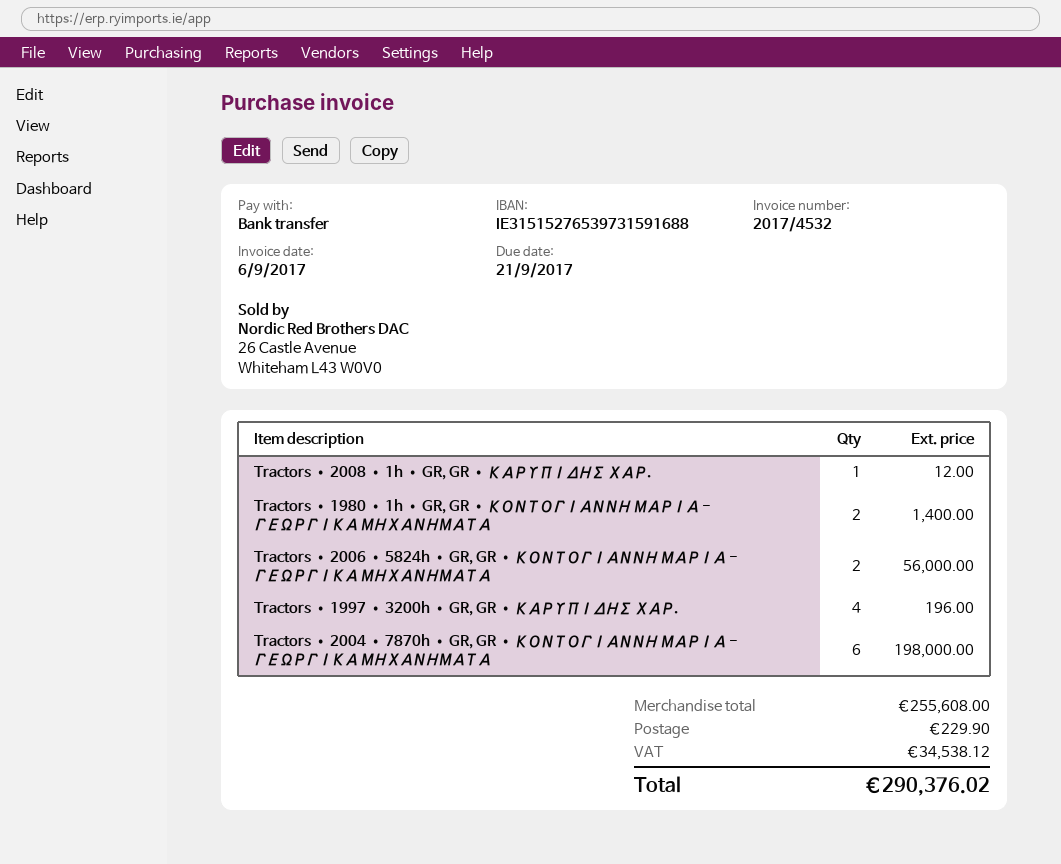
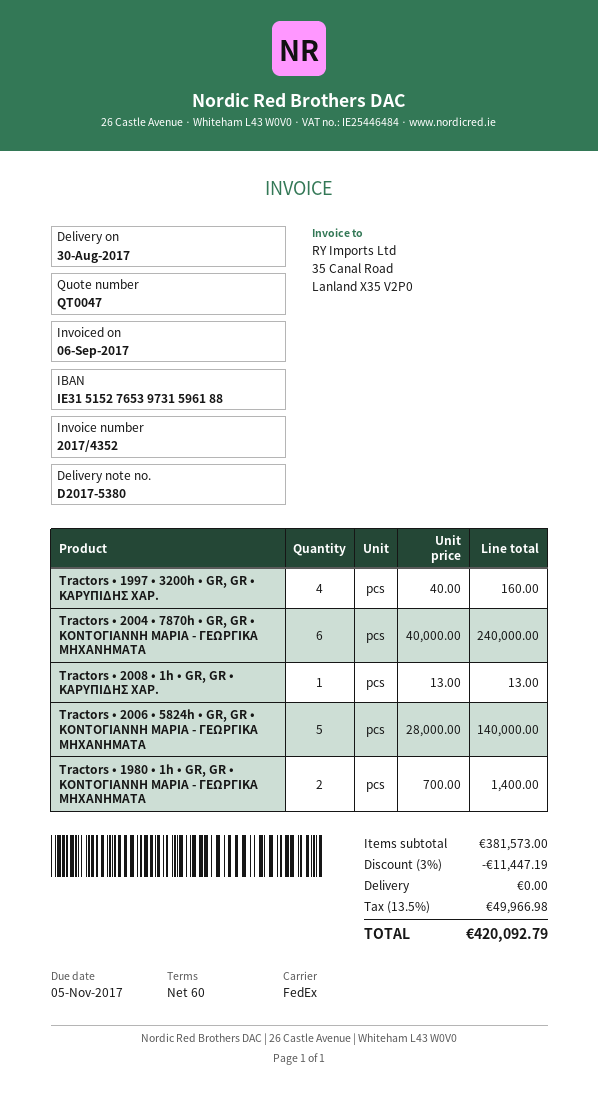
invoice number: 2017/4532 -> 2017/4352
due date: 2017-09-21 -> 2017-11-05
bank account: IE31515276539731591688 -> IE31515276539731596188
Tractors • 2008 • 1h • GR, GR • ΚΑΡΥΠΙΔΗΣ ΧΑΡ.: 1 for 12.00 -> 1 for 13.00
Tractors • 2006 • 5824h • GR, GR • ΚΟΝΤΟΓΙΑΝΝΗ ΜΑΡΙΑ - ΓΕΩΡΓΙΚΑ ΜΗΧΑΝΗΜΑΤΑ: 2 for 56000.00 -> 5 for 140000.00
Tractors • 1997 • 3200h • GR, GR • ΚΑΡΥΠΙΔΗΣ ΧΑΡ.: 4 for 196.00 -> 4 for 160.00
Tractors • 2004 • 7870h • GR, GR • ΚΟΝΤΟΓΙΑΝΝΗ ΜΑΡΙΑ - ΓΕΩΡΓΙΚΑ ΜΗΧΑΝΗΜΑΤΑ: 6 for 198000.00 -> 6 for 240000.00
subtotal: 255608.00 -> 381573.00
discount: none -> 3% = 11447.19
shipping: 229.90 -> 0.00
tax: 34538.12 -> 49966.98
total: 290376.02 -> 420092.79

